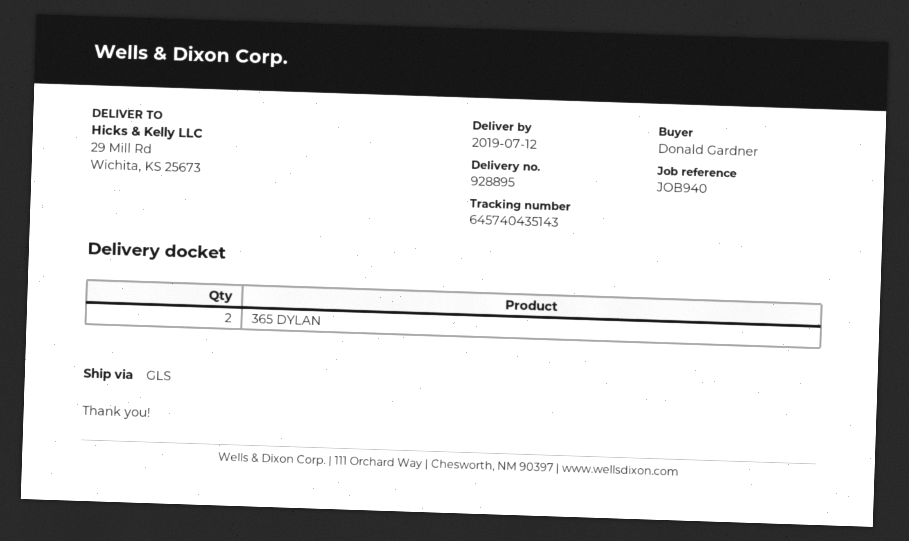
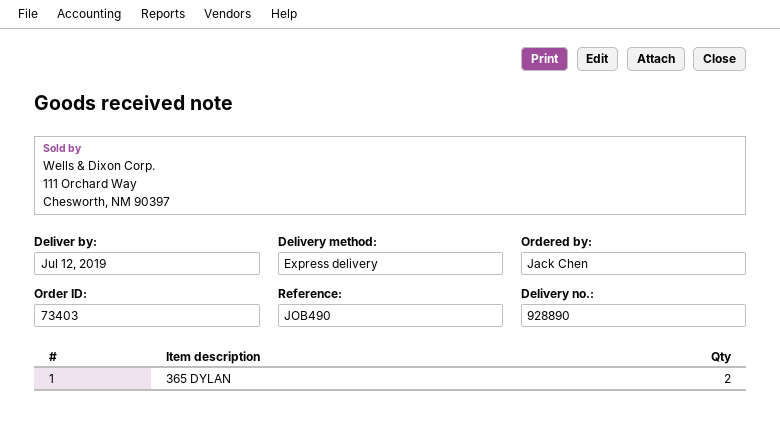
delivery note number: 928895 -> 928890
reference: JOB940 -> JOB490
ordered by: Donald Gardner -> Jack Chen
shipping method: GLS -> express

